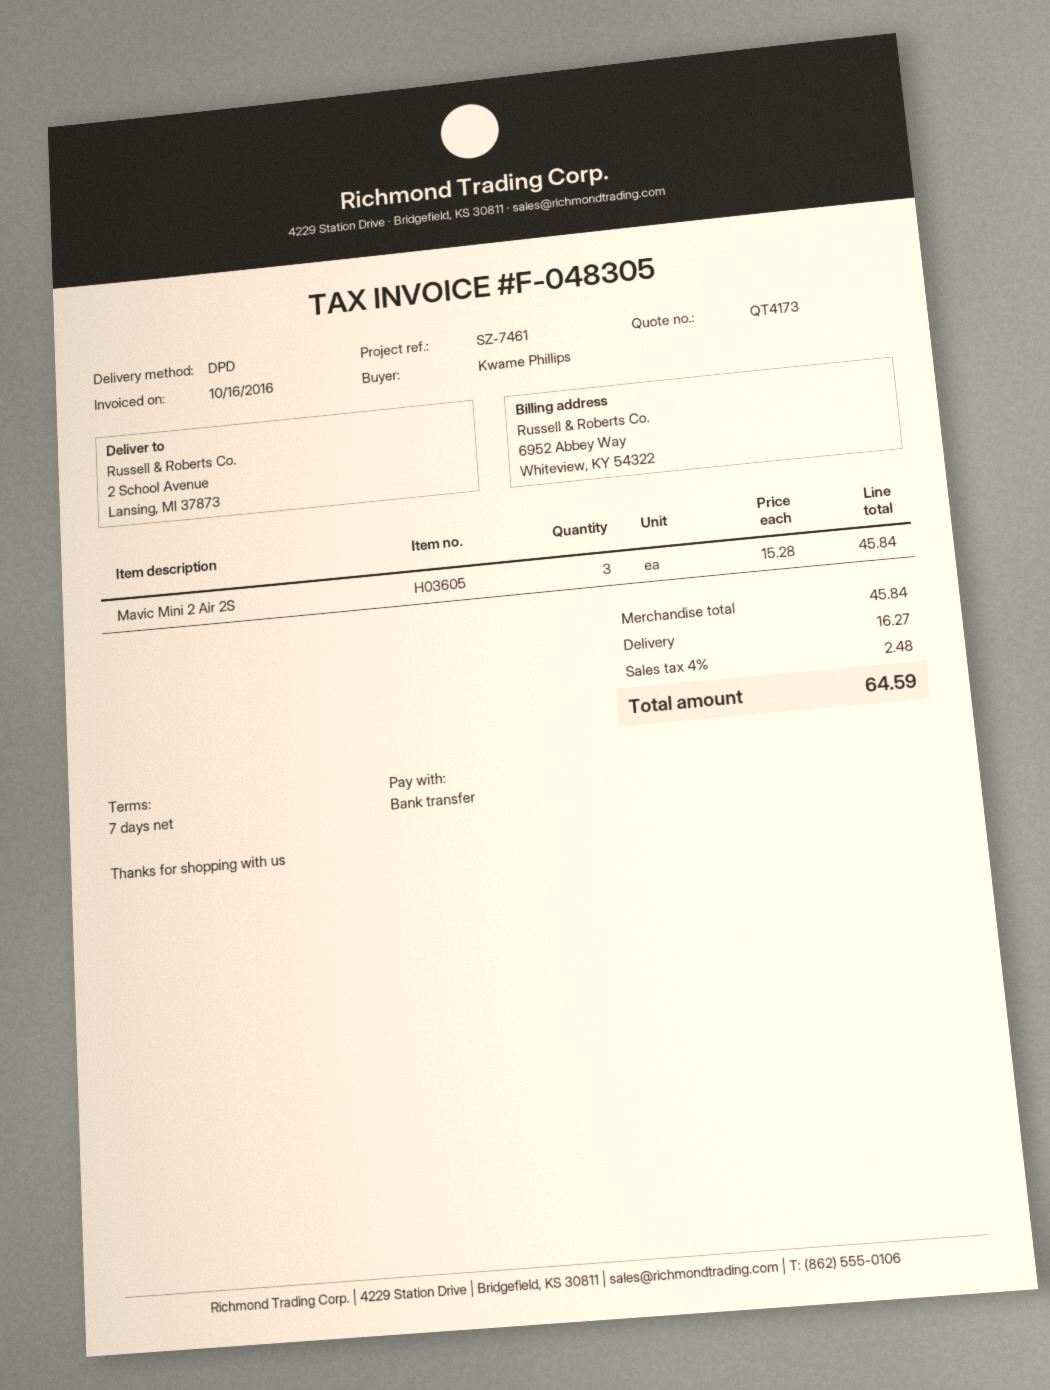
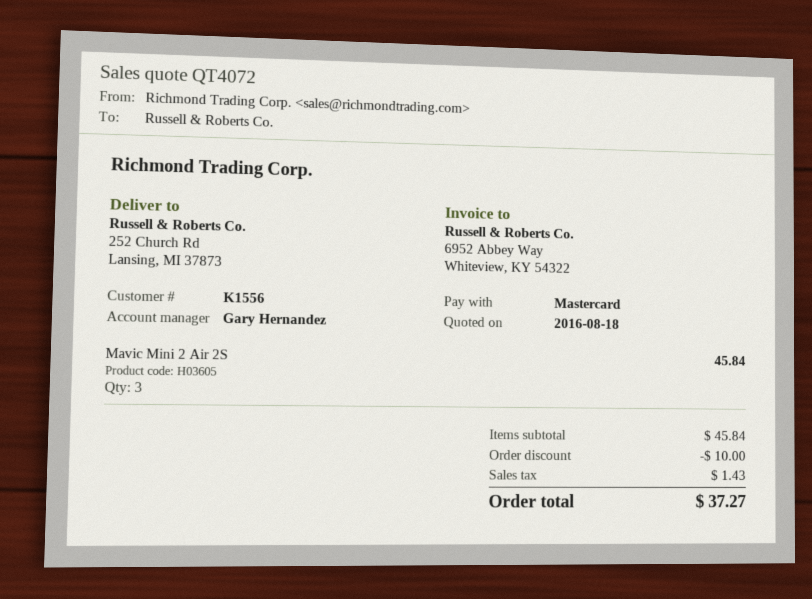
quote number: QT4173 -> QT4072
payment method: bank transfer -> Mastercard
ship to: 2 School Avenue, Lansing, MI 37873 -> 252 Church Rd, Lansing, MI 37873
discount: none -> 10.00
shipping: 16.27 -> none
tax: 2.48 -> 1.43
total: 64.59 -> 37.27

